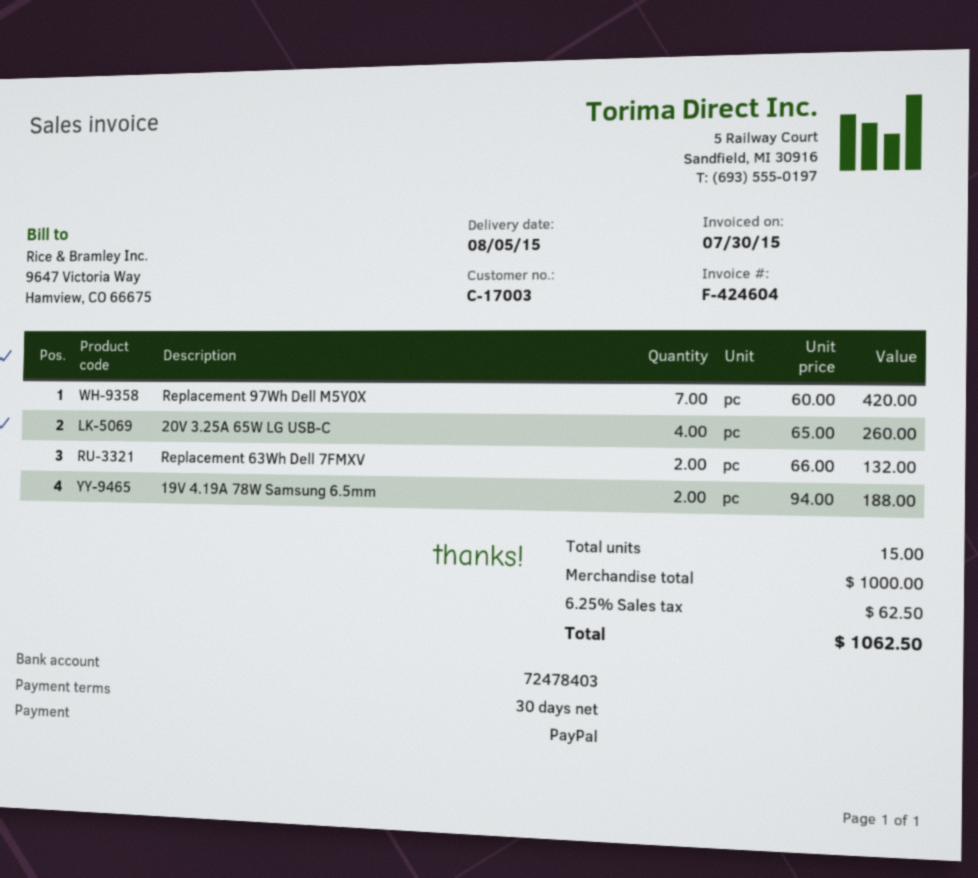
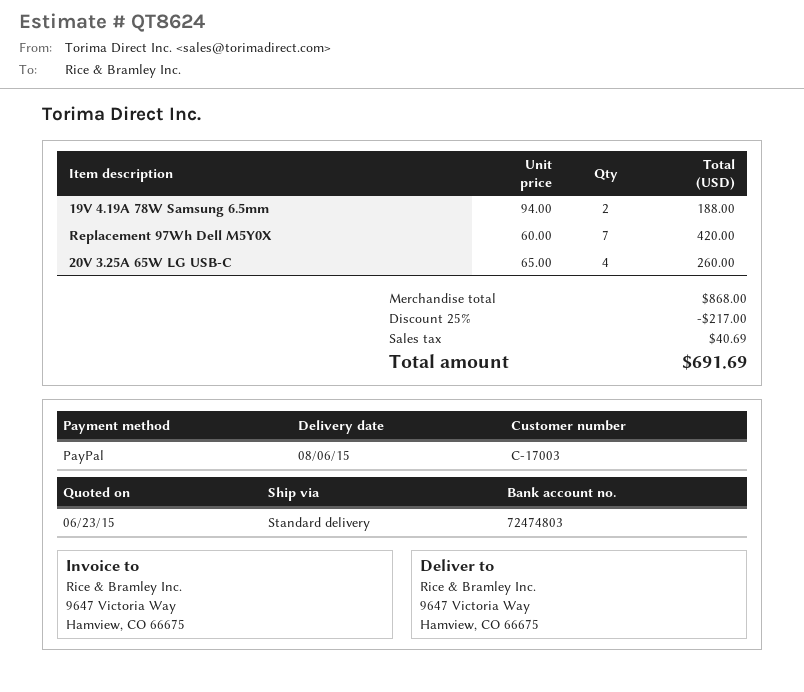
delivery date: 2015-08-05 -> 2015-08-06
bank account: 72478403 -> 72474803
Replacement 63Wh Dell 7FMXV: 2 x 66.00 = 132.00 -> none
subtotal: 1000.00 -> 868.00
discount: none -> 25% = 217.00
tax: 62.50 -> 40.69
total: 1062.50 -> 691.69

